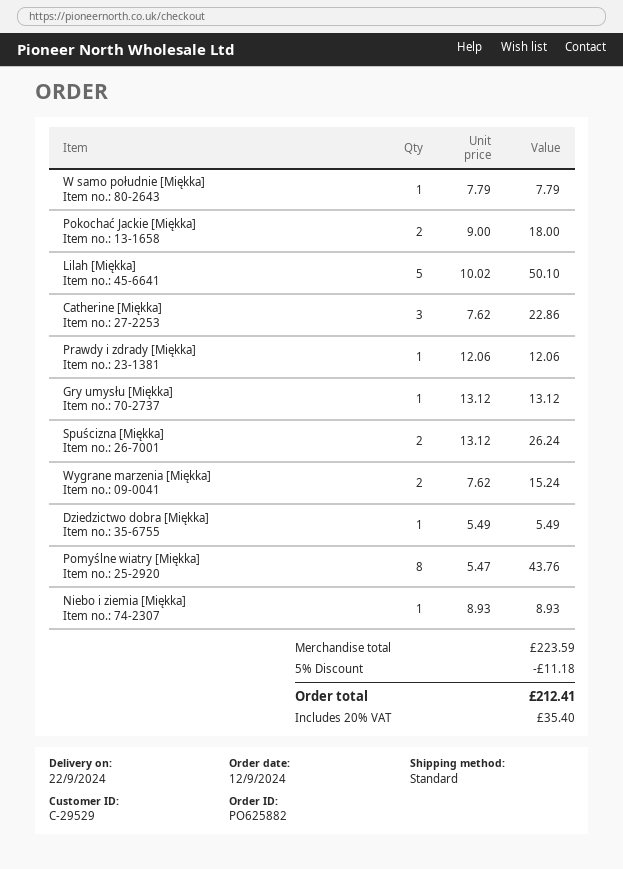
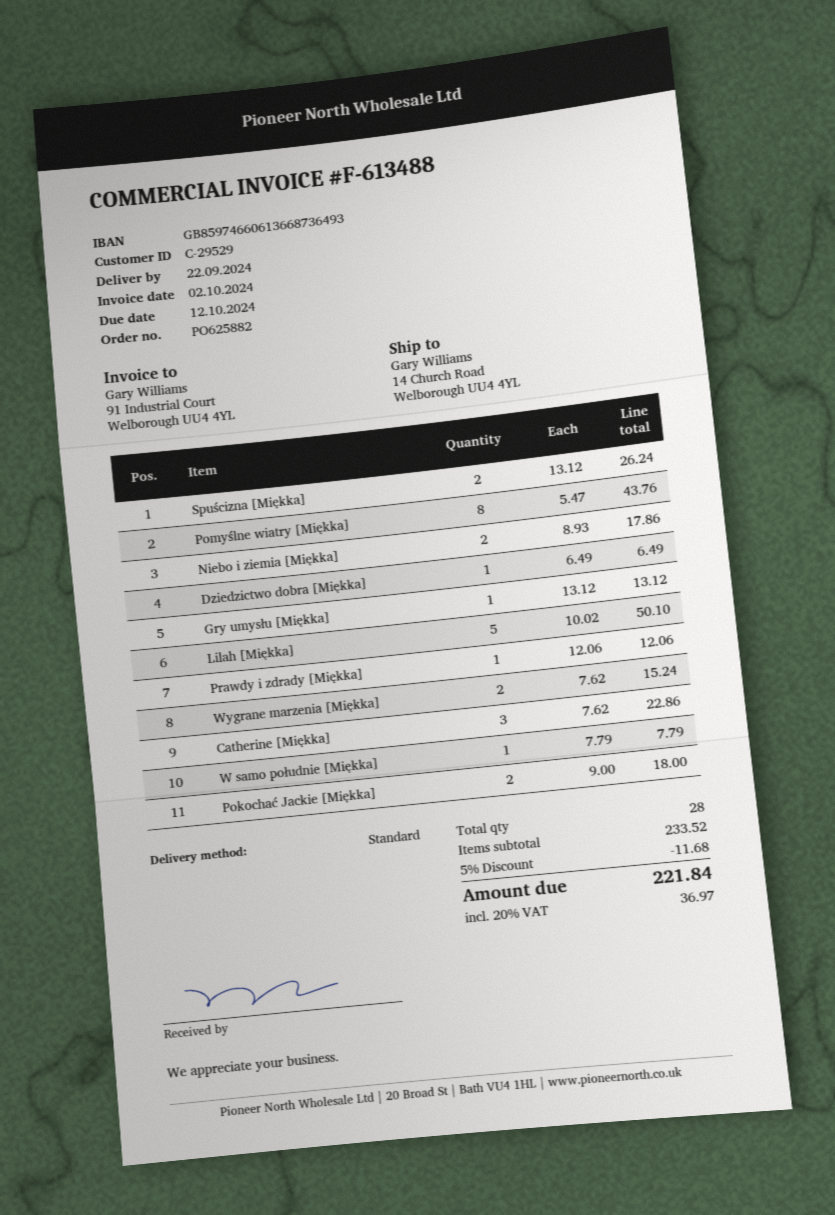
Dziedzictwo dobra [Miękka]: 1 x 5.49 = 5.49 -> 1 x 6.49 = 6.49
Niebo i ziemia [Miękka]: 1 x 8.93 = 8.93 -> 2 x 8.93 = 17.86
subtotal: 223.59 -> 233.52
discount: 5% = 11.18 -> 5% = 11.68
tax: 20% = 35.40 -> 20% = 36.97
total: 212.41 -> 221.84

